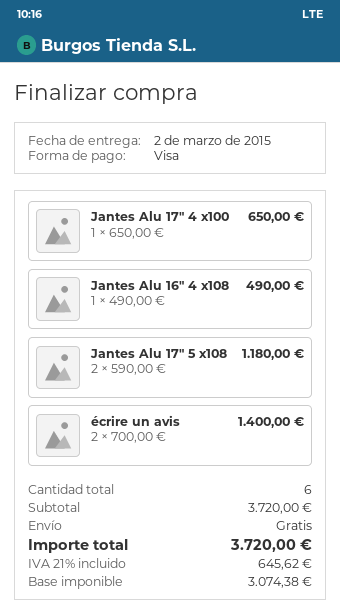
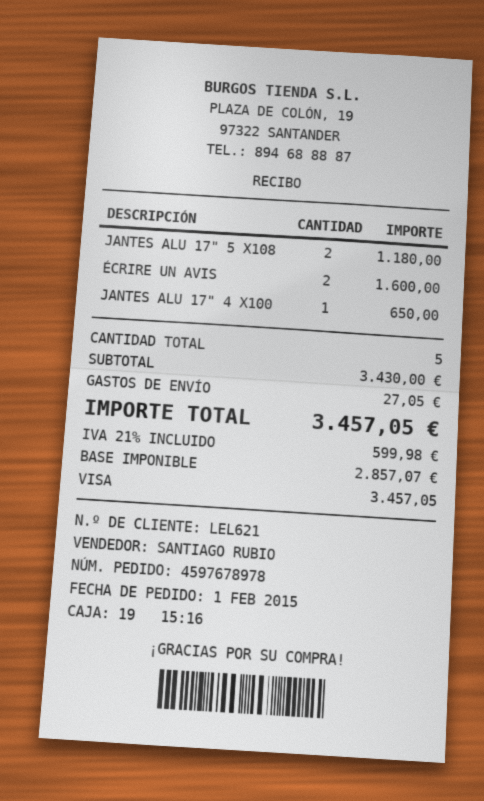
Jantes Alu 16" 4 x108: 1 for 490.00 -> none
écrire un avis: 2 for 1400.00 -> 2 for 1600.00
total quantity: 6 -> 5
subtotal: 3720.00 -> 3430.00
shipping: 0.00 -> 27.05
net: 3074.38 -> 2857.07
tax: 21% = 645.62 -> 21% = 599.98
total: 3720.00 -> 3457.05

